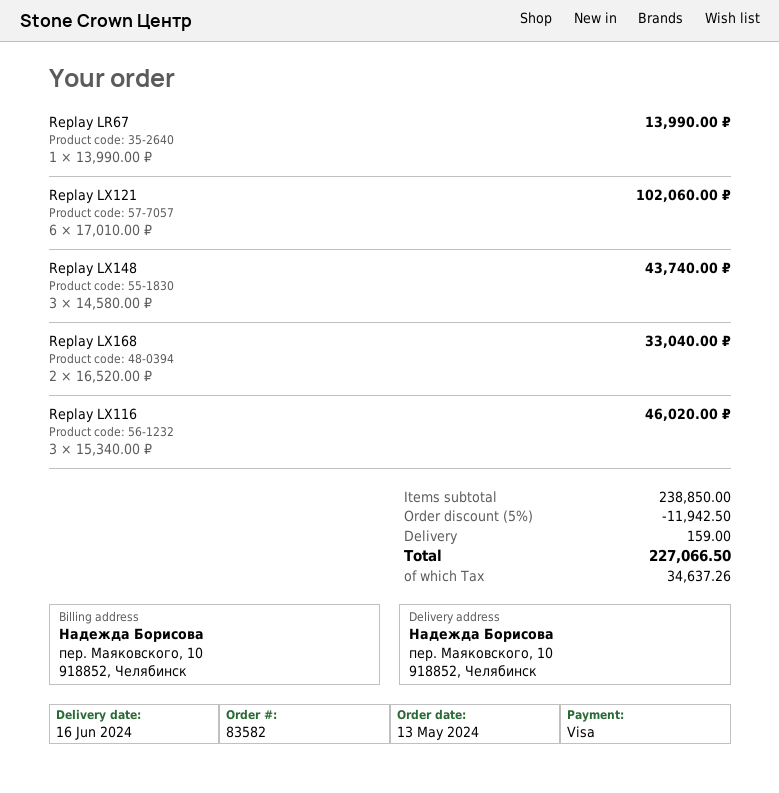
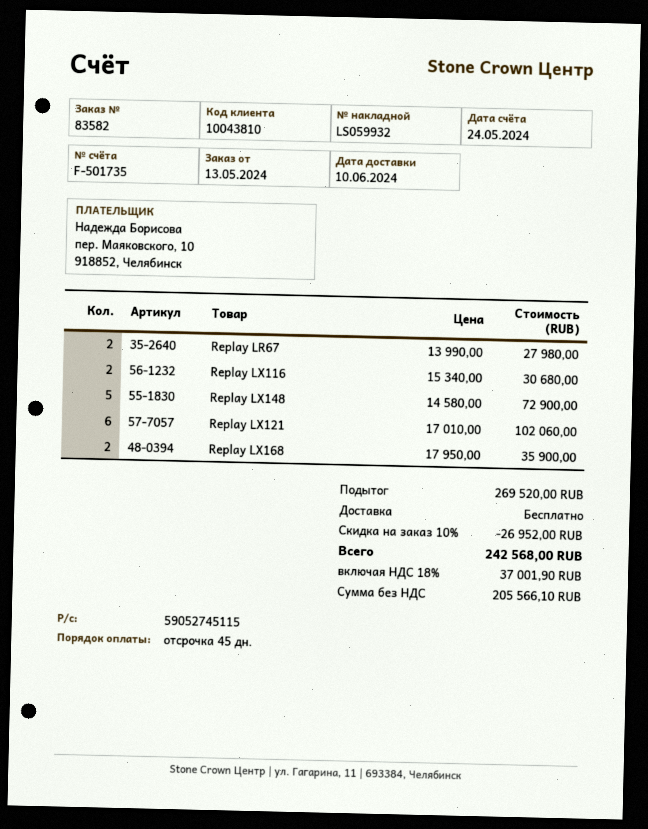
delivery date: 2024-06-16 -> 2024-06-10
Replay LR67: 1 x 13990.00 = 13990.00 -> 2 x 13990.00 = 27980.00
Replay LX148: 3 x 14580.00 = 43740.00 -> 5 x 14580.00 = 72900.00
Replay LX168: 2 x 16520.00 = 33040.00 -> 2 x 17950.00 = 35900.00
Replay LX116: 3 x 15340.00 = 46020.00 -> 2 x 15340.00 = 30680.00
subtotal: 238850.00 -> 269520.00
discount: 5% = 11942.50 -> 10% = 26952.00
shipping: 159.00 -> 0.00
tax: 34637.26 -> 37001.90
total: 227066.50 -> 242568.00

